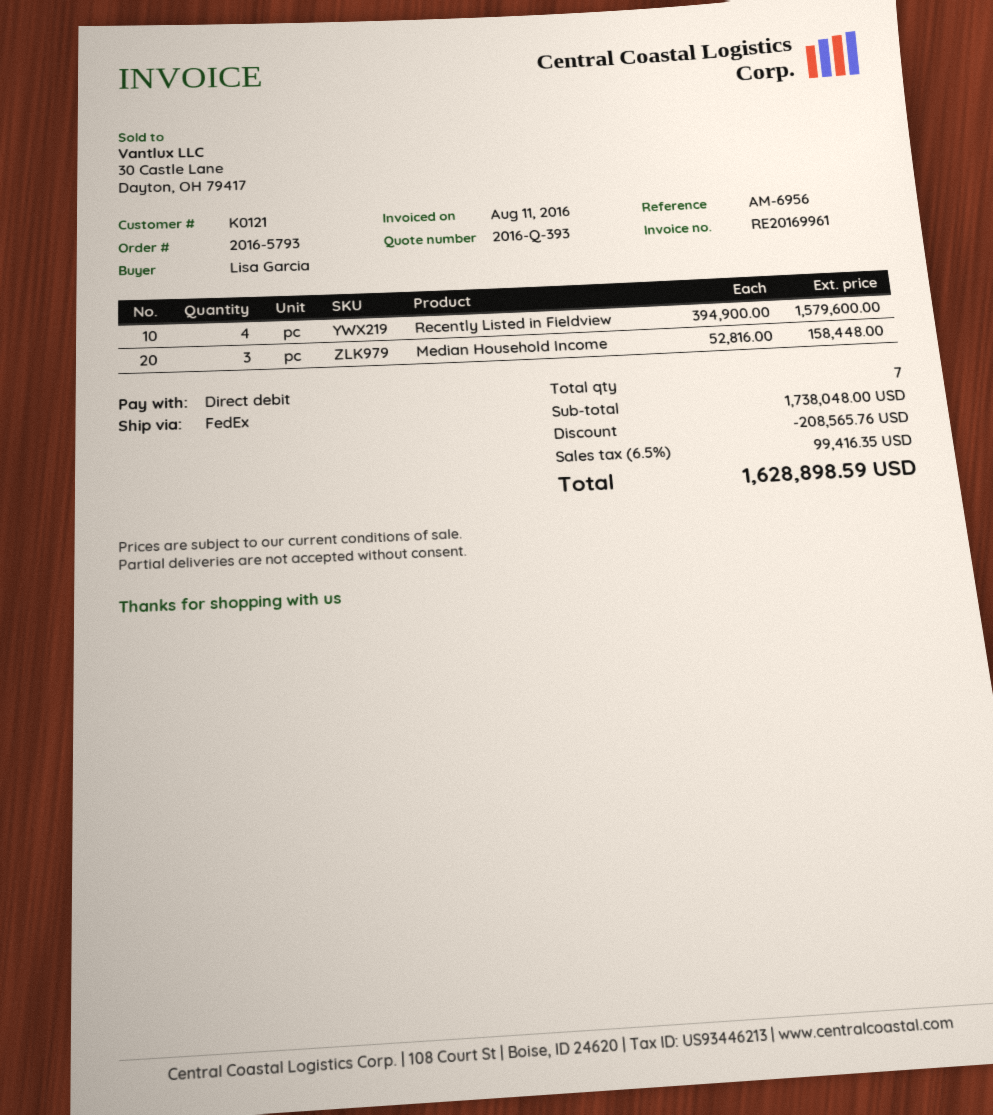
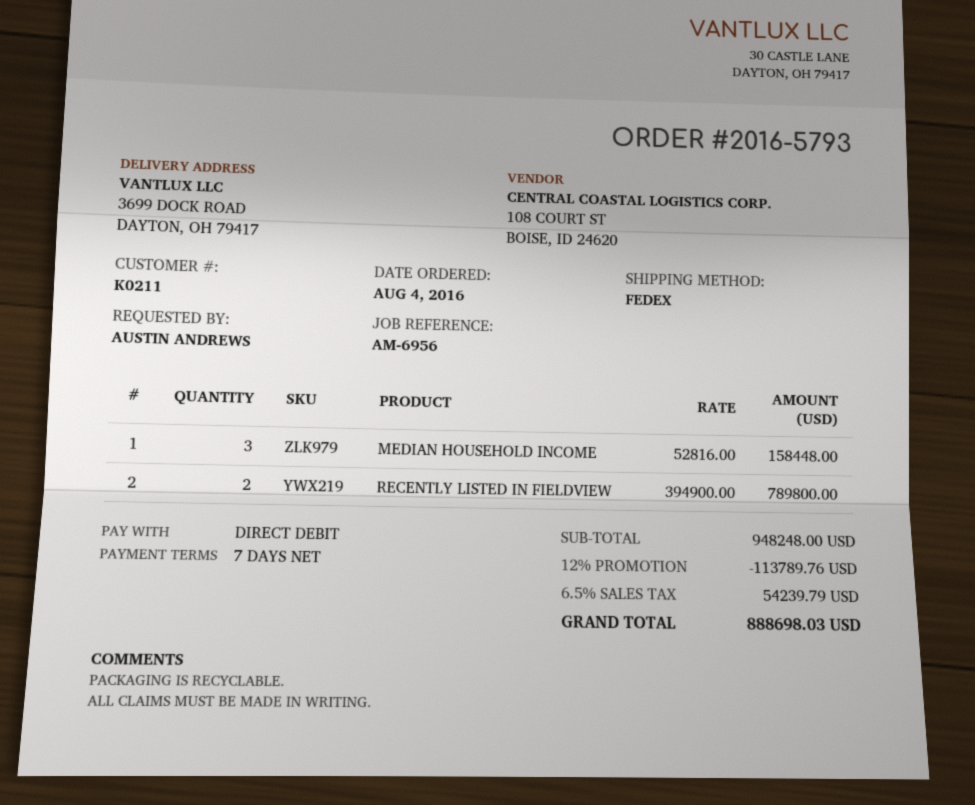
customer number: K0121 -> K0211
ordered by: Lisa Garcia -> AUSTIN ANDREWS
Recently Listed in Fieldview: 4 x 394900.00 = 1579600.00 -> 2 x 394900.00 = 789800.00
subtotal: 1738048.00 -> 948248.00
discount: 208565.76 -> 113789.76
tax: 6.5% = 99416.35 -> 6.5% = 54239.79
total: 1628898.59 -> 888698.03

